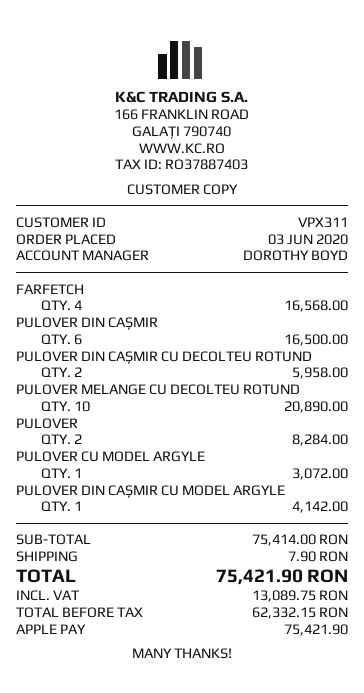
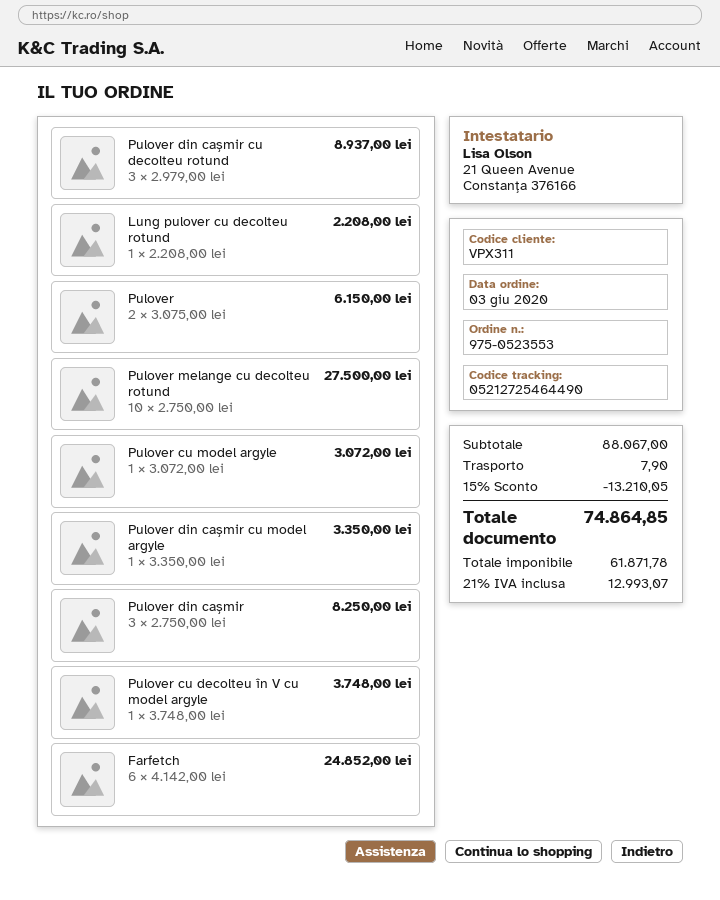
FARFETCH: 4 for 16568.00 -> 6 for 24852.00
PULOVER DIN CAȘMIR: 6 for 16500.00 -> 3 for 8250.00
PULOVER DIN CAȘMIR CU DECOLTEU ROTUND: 2 for 5958.00 -> 3 for 8937.00
PULOVER MELANGE CU DECOLTEU ROTUND: 10 for 20890.00 -> 10 for 27500.00
PULOVER: 2 for 8284.00 -> 2 for 6150.00
PULOVER DIN CAȘMIR CU MODEL ARGYLE: 1 for 4142.00 -> 1 for 3350.00
Lung pulover cu decolteu rotund: none -> 1 for 2208.00
Pulover cu decolteu în V cu model argyle: none -> 1 for 3748.00
subtotal: 75414.00 -> 88067.00
discount: none -> 15% = 13210.05
net: 62332.15 -> 61871.78
tax: 13089.75 -> 12993.07
total: 75421.90 -> 74864.85

